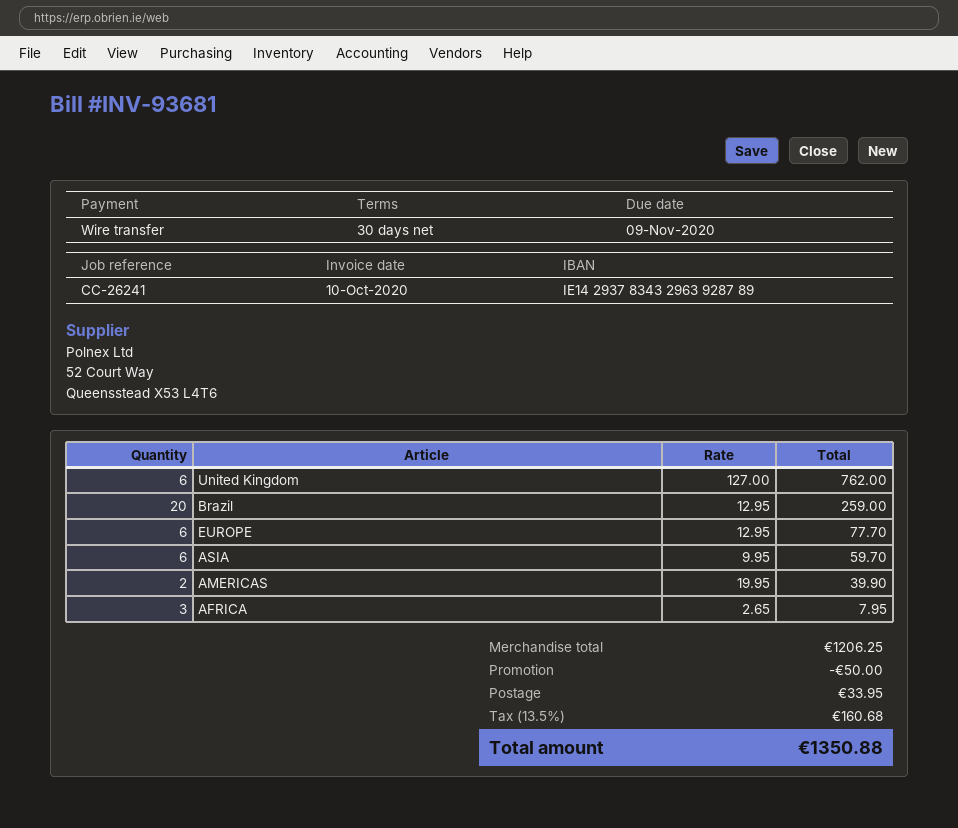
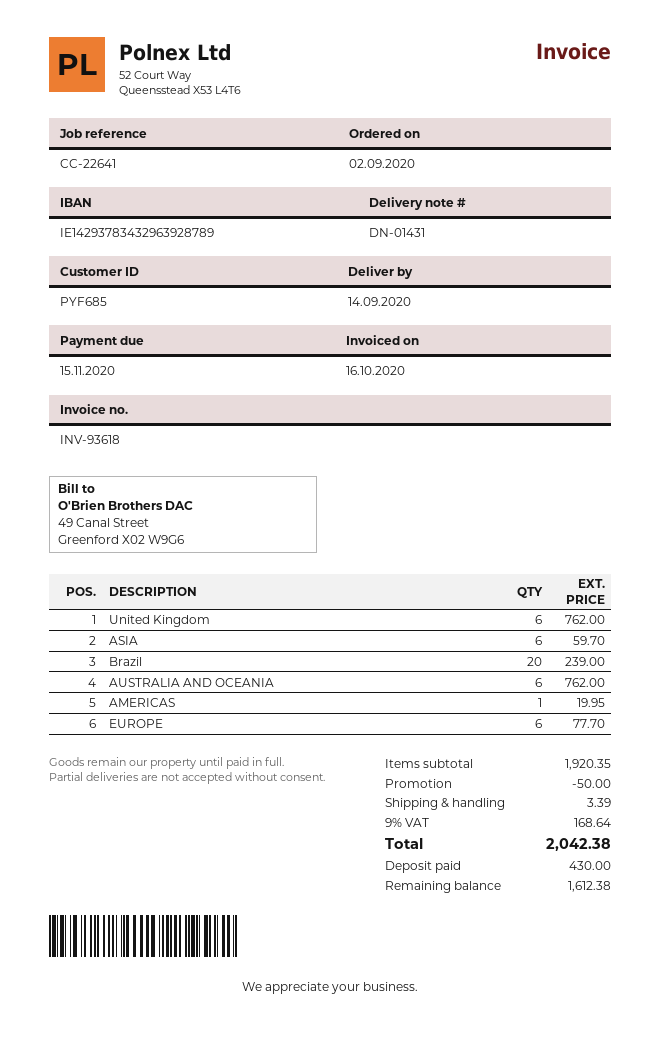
invoice number: INV-93681 -> INV-93618
invoice date: 2020-10-10 -> 2020-10-16
due date: 2020-11-09 -> 2020-11-15
reference: CC-26241 -> CC-22641
Brazil: 20 for 259.00 -> 20 for 239.00
AMERICAS: 2 for 39.90 -> 1 for 19.95
AFRICA: 3 for 7.95 -> none
AUSTRALIA AND OCEANIA: none -> 6 for 762.00
subtotal: 1206.25 -> 1920.35
shipping: 33.95 -> 3.39
tax: 13.5% = 160.68 -> 9% = 168.64
total: 1350.88 -> 2042.38

